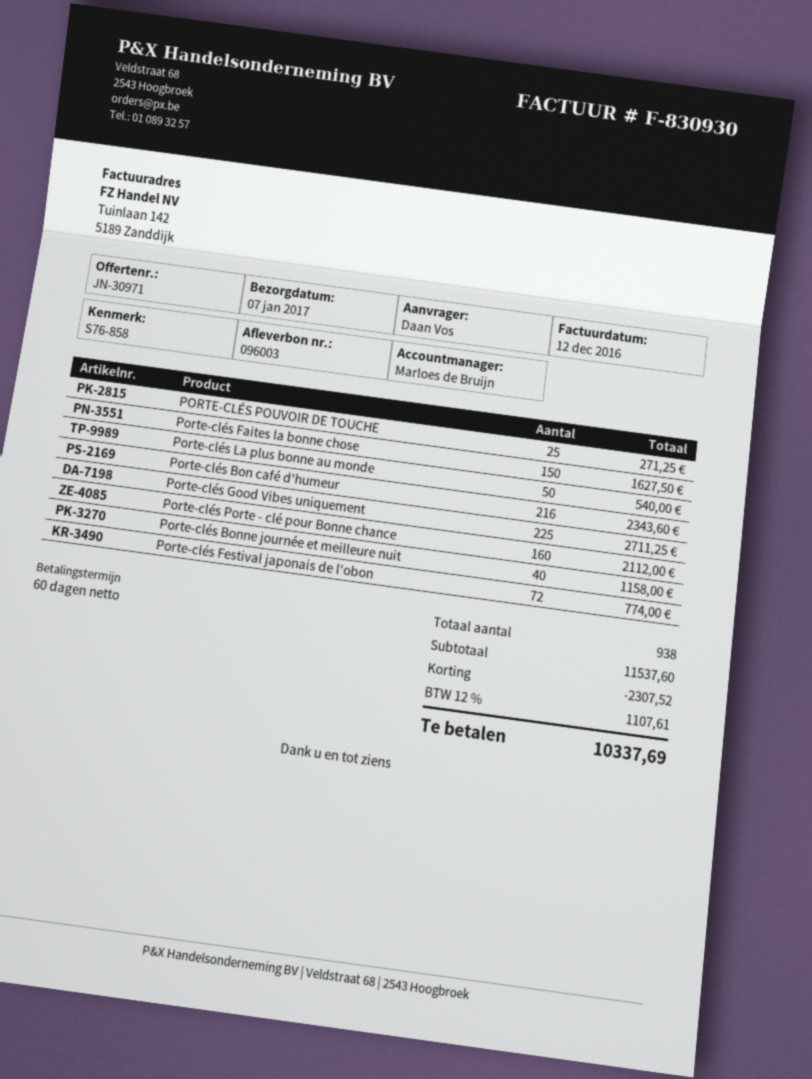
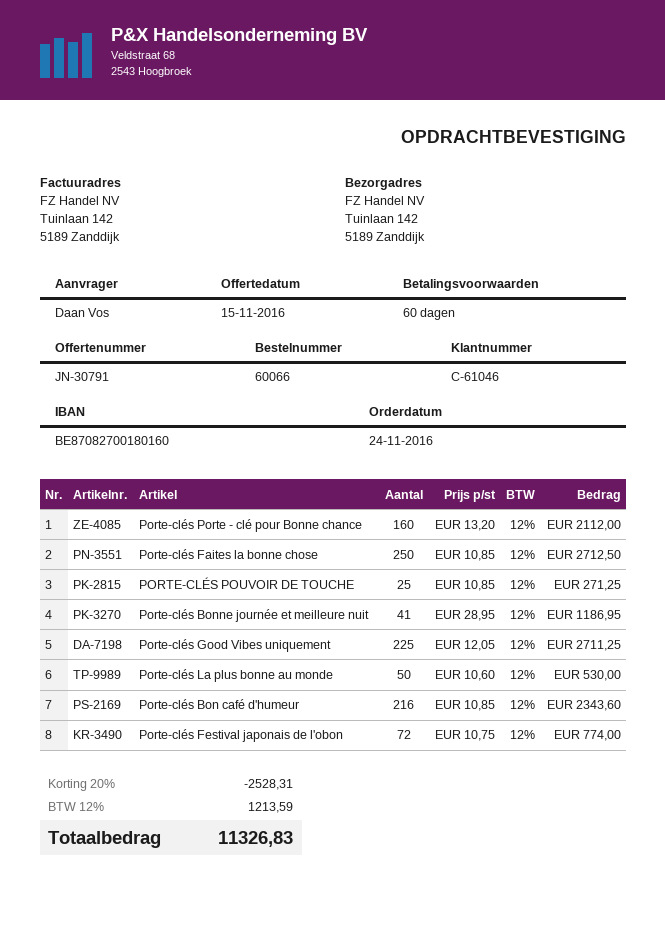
quote number: JN-30971 -> JN-30791
Porte-clés Faites la bonne chose: 150 for 1627.50 -> 250 for 2712.50
Porte-clés La plus bonne au monde: 50 for 540.00 -> 50 for 530.00
Porte-clés Bonne journée et meilleure nuit: 40 for 1158.00 -> 41 for 1186.95
discount: 2307.52 -> 2528.31
tax: 12% = 1107.61 -> 12% = 1213.59
total: 10337.69 -> 11326.83

